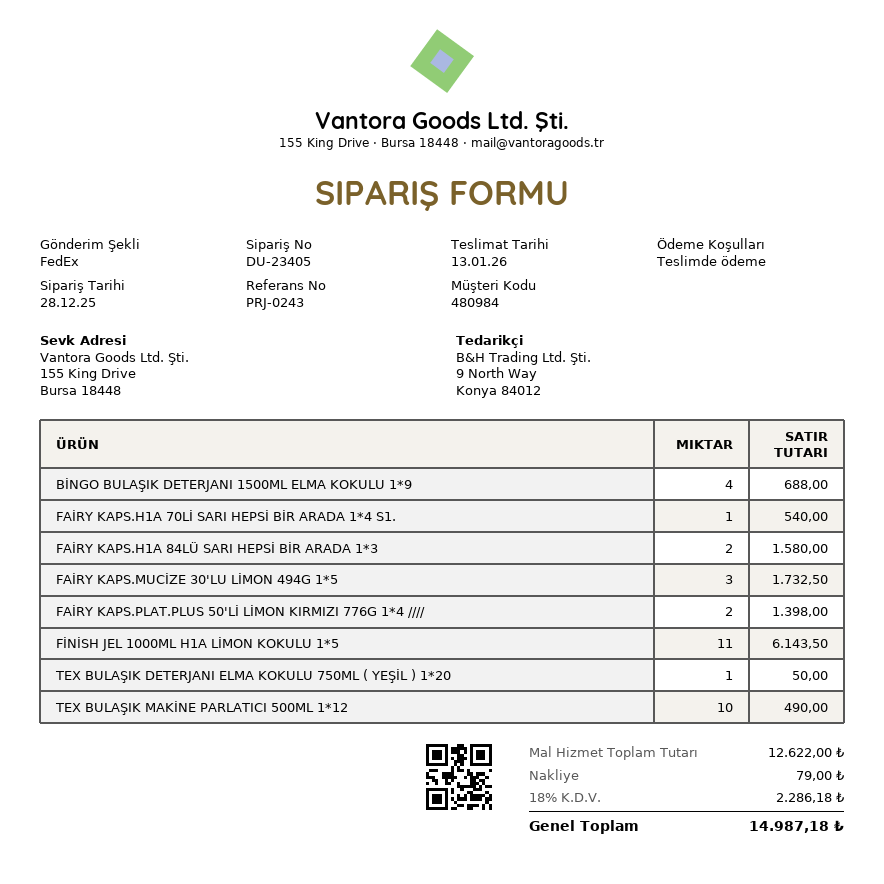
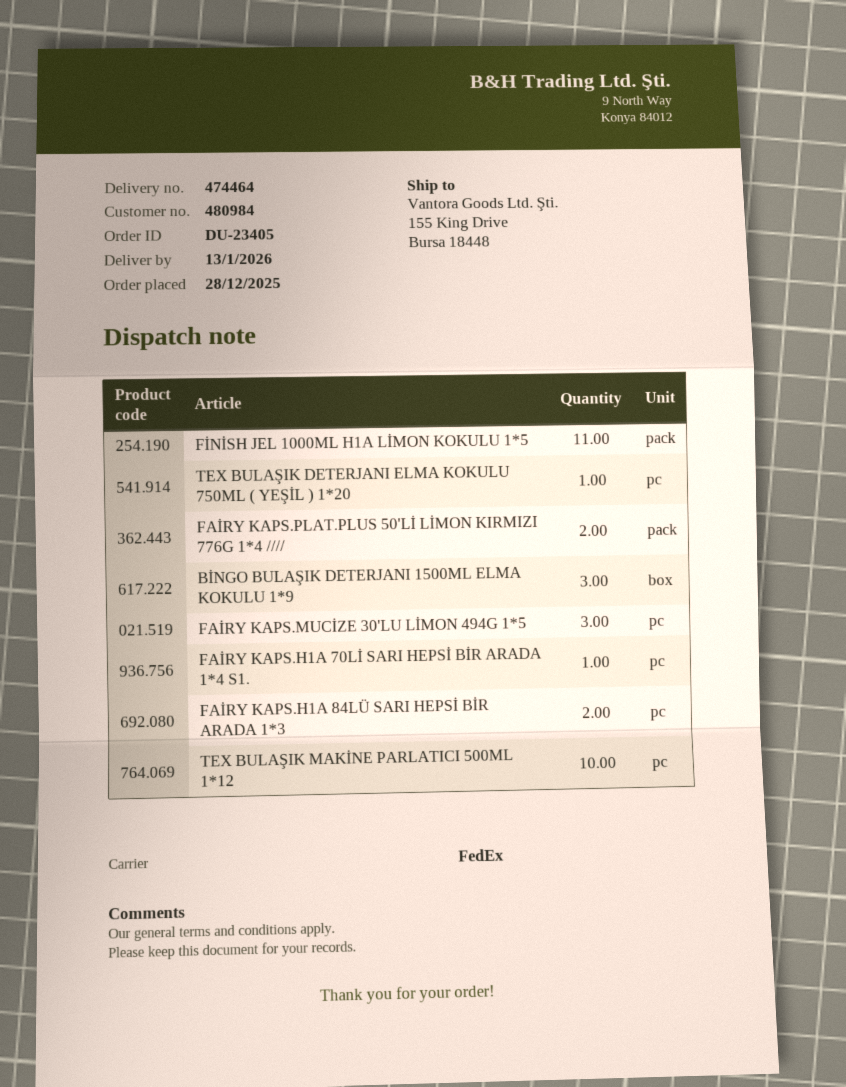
BİNGO BULAŞIK DETERJANI 1500ML ELMA KOKULU 1*9: 4 -> 3

